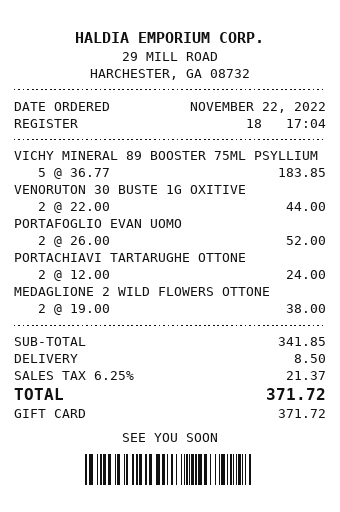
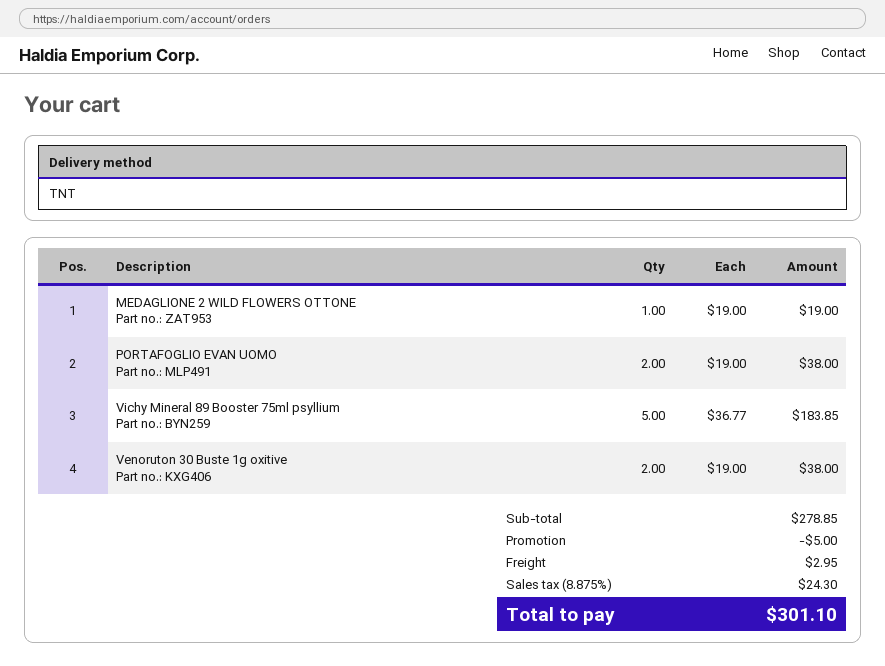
VENORUTON 30 BUSTE 1G OXITIVE: 2 x 22.00 = 44.00 -> 2 x 19.00 = 38.00
PORTAFOGLIO EVAN UOMO: 2 x 26.00 = 52.00 -> 2 x 19.00 = 38.00
PORTACHIAVI TARTARUGHE OTTONE: 2 x 12.00 = 24.00 -> none
MEDAGLIONE 2 WILD FLOWERS OTTONE: 2 x 19.00 = 38.00 -> 1 x 19.00 = 19.00
subtotal: 341.85 -> 278.85
discount: none -> 5.00
shipping: 8.50 -> 2.95
tax: 6.25% = 21.37 -> 8.875% = 24.30
total: 371.72 -> 301.10

